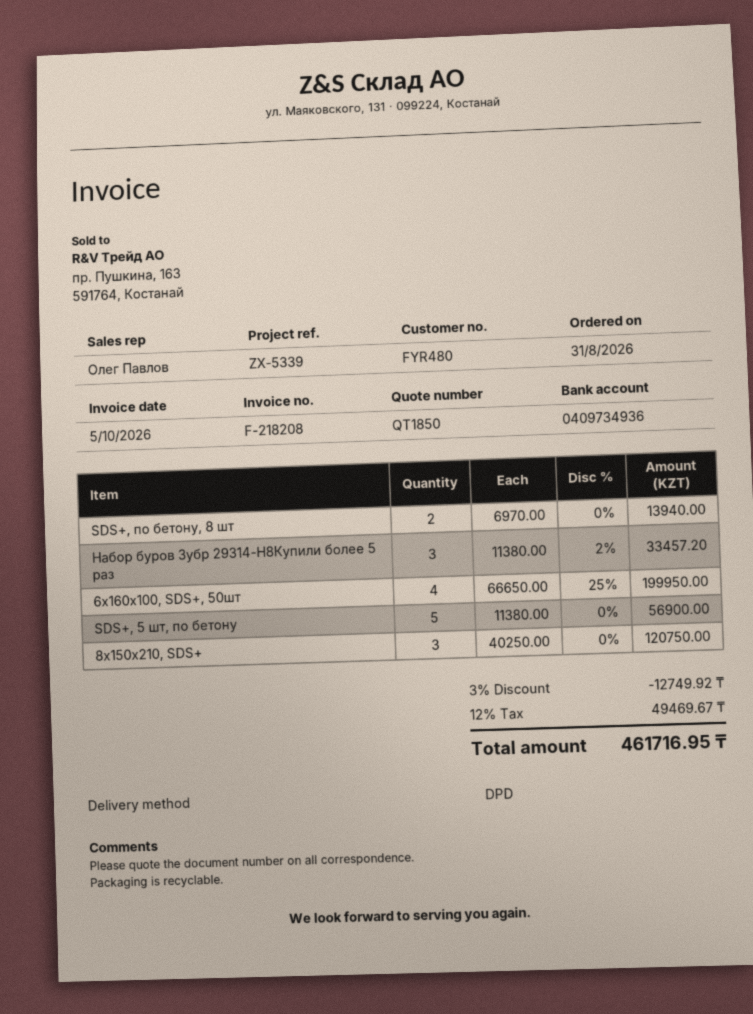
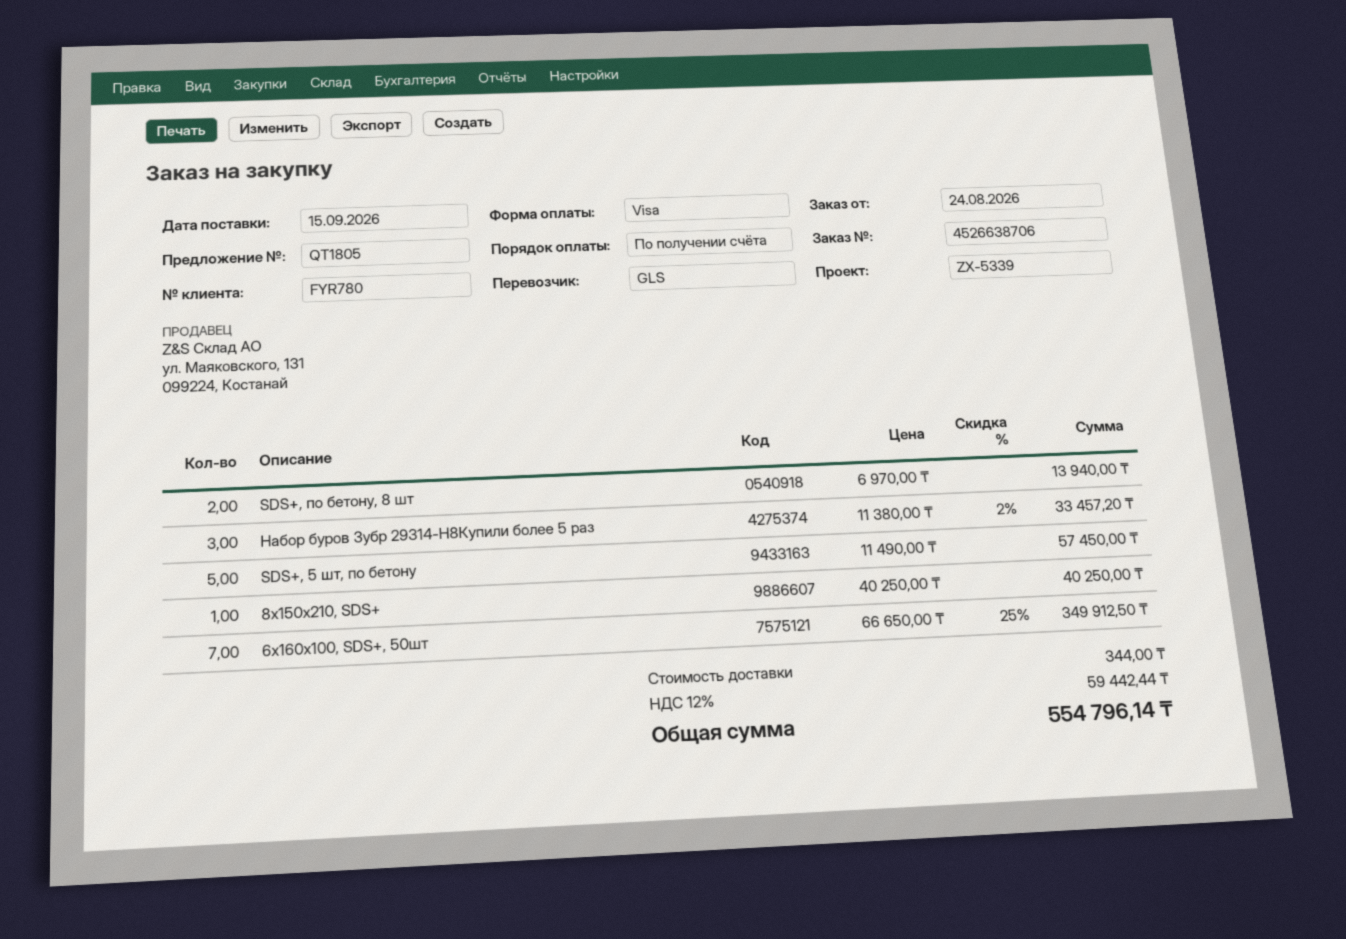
quote number: QT1850 -> QT1805
order date: 2026-08-31 -> 2026-08-24
customer number: FYR480 -> FYR780
shipping method: DPD -> GLS
6х160х100, SDS+, 50шт: 4 x 66650.00 - 25% = 199950.00 -> 7 x 66650.00 - 25% = 349912.50
SDS+, 5 шт, по бетону: 5 x 11380.00 = 56900.00 -> 5 x 11490.00 = 57450.00
8x150x210, SDS+: 3 x 40250.00 = 120750.00 -> 1 x 40250.00 = 40250.00
discount: 3% = 12749.92 -> none
shipping: none -> 344.00
tax: 12% = 49469.67 -> 12% = 59442.44
total: 461716.95 -> 554796.14

